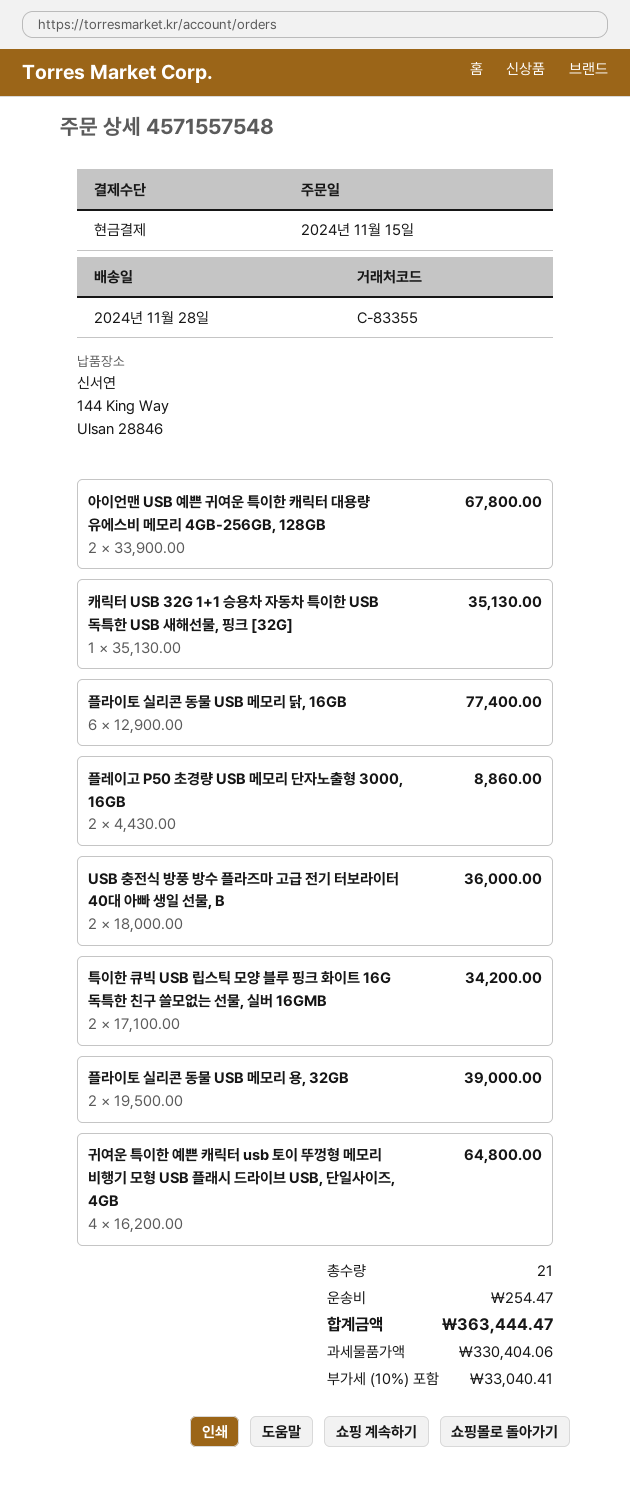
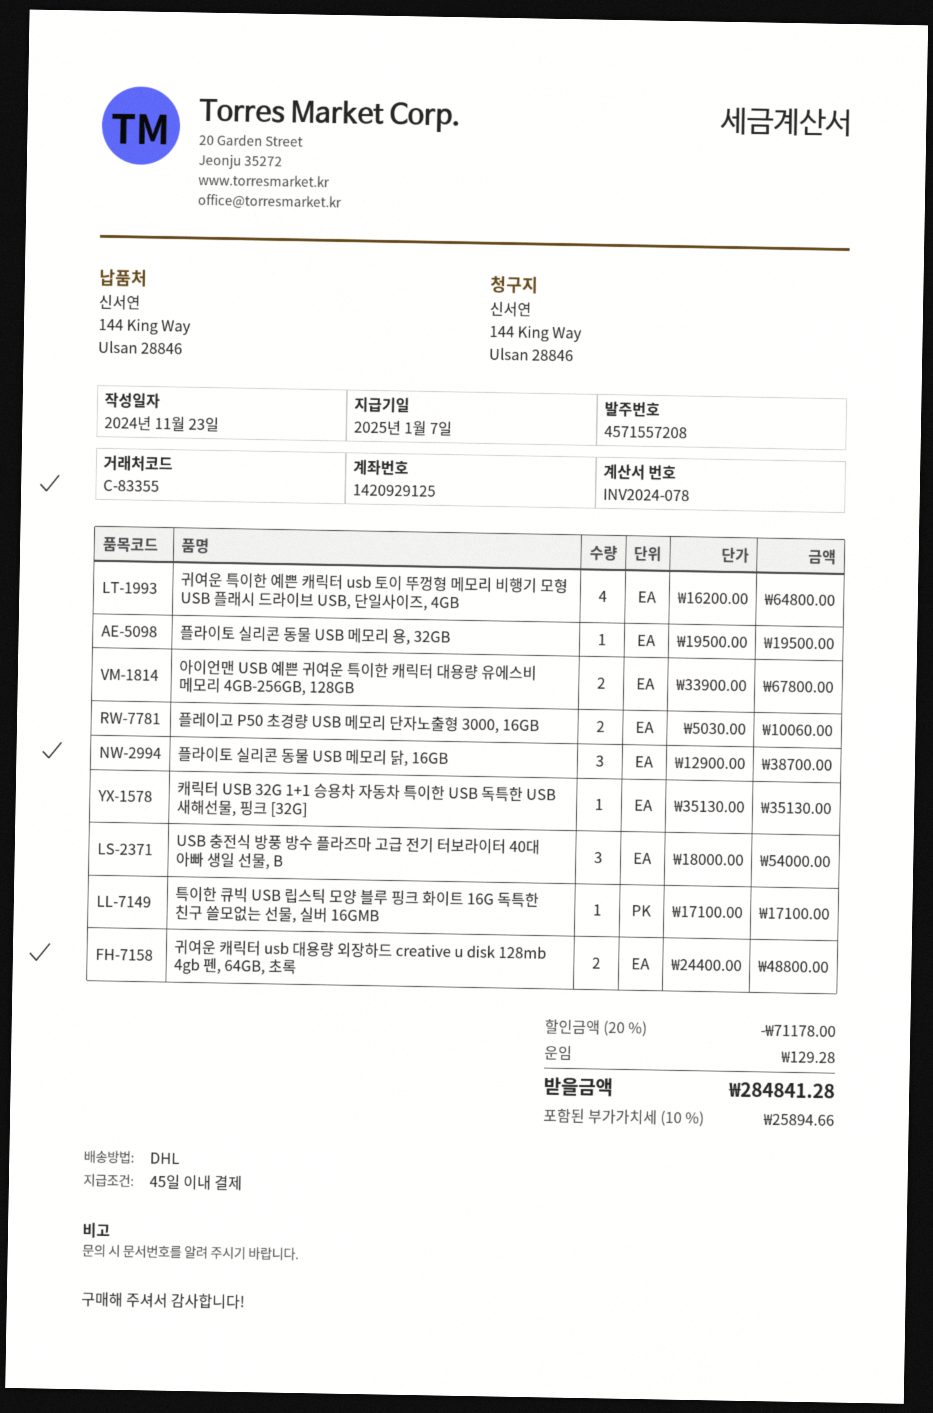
order number: 4571557548 -> 4571557208
플라이토 실리콘 동물 USB 메모리 닭, 16GB: 6 x 12900.00 = 77400.00 -> 3 x 12900.00 = 38700.00
플레이고 P50 초경량 USB 메모리 단자노출형 3000, 16GB: 2 x 4430.00 = 8860.00 -> 2 x 5030.00 = 10060.00
USB 충전식 방풍 방수 플라즈마 고급 전기 터보라이터 40대 아빠 생일 선물, B: 2 x 18000.00 = 36000.00 -> 3 x 18000.00 = 54000.00
특이한 큐빅 USB 립스틱 모양 블루 핑크 화이트 16G 독특한 친구 쓸모없는 선물, 실버 16GMB: 2 x 17100.00 = 34200.00 -> 1 x 17100.00 = 17100.00
플라이토 실리콘 동물 USB 메모리 용, 32GB: 2 x 19500.00 = 39000.00 -> 1 x 19500.00 = 19500.00
귀여운 캐릭터 usb 대용량 외장하드 creative u disk 128mb 4gb 펜, 64GB, 초록: none -> 2 x 24400.00 = 48800.00
discount: none -> 20% = 71178.00
shipping: 254.47 -> 129.28
tax: 10% = 33040.41 -> 10% = 25894.66
total: 363444.47 -> 284841.28

